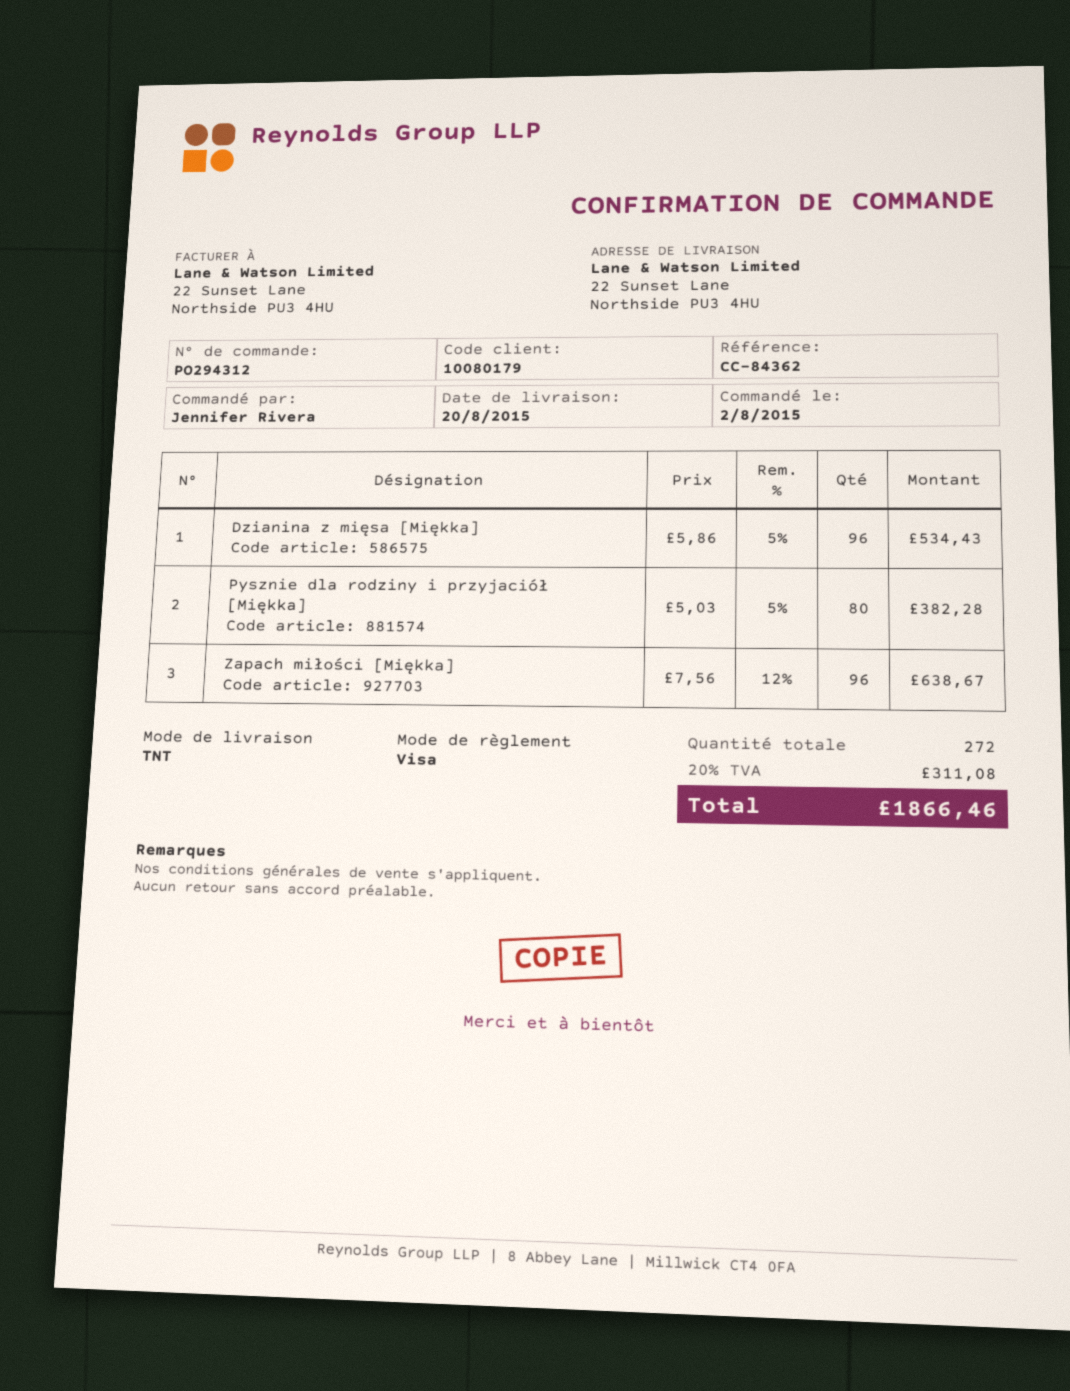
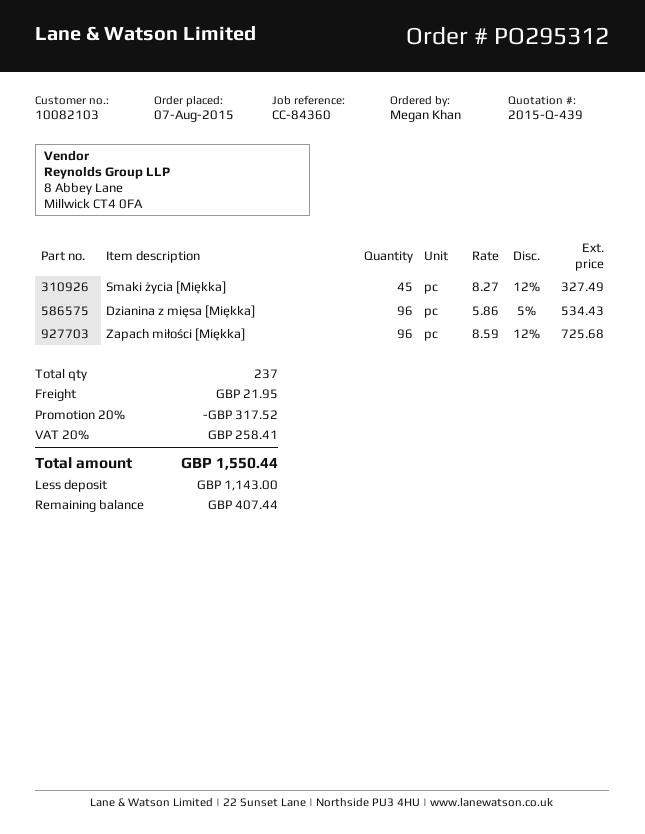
order number: PO294312 -> PO295312
order date: 2015-08-02 -> 2015-08-07
customer number: 10080179 -> 10082103
reference: CC-84362 -> CC-84360
ordered by: Jennifer Rivera -> Megan Khan
Pysznie dla rodziny i przyjaciół [Miękka]: 80 x 5.03 - 5% = 382.28 -> none
Zapach miłości [Miękka]: 96 x 7.56 - 12% = 638.67 -> 96 x 8.59 - 12% = 725.68
Smaki życia [Miękka]: none -> 45 x 8.27 - 12% = 327.49
total quantity: 272 -> 237
discount: none -> 20% = 317.52
shipping: none -> 21.95
tax: 20% = 311.08 -> 20% = 258.41
total: 1866.46 -> 1550.44

